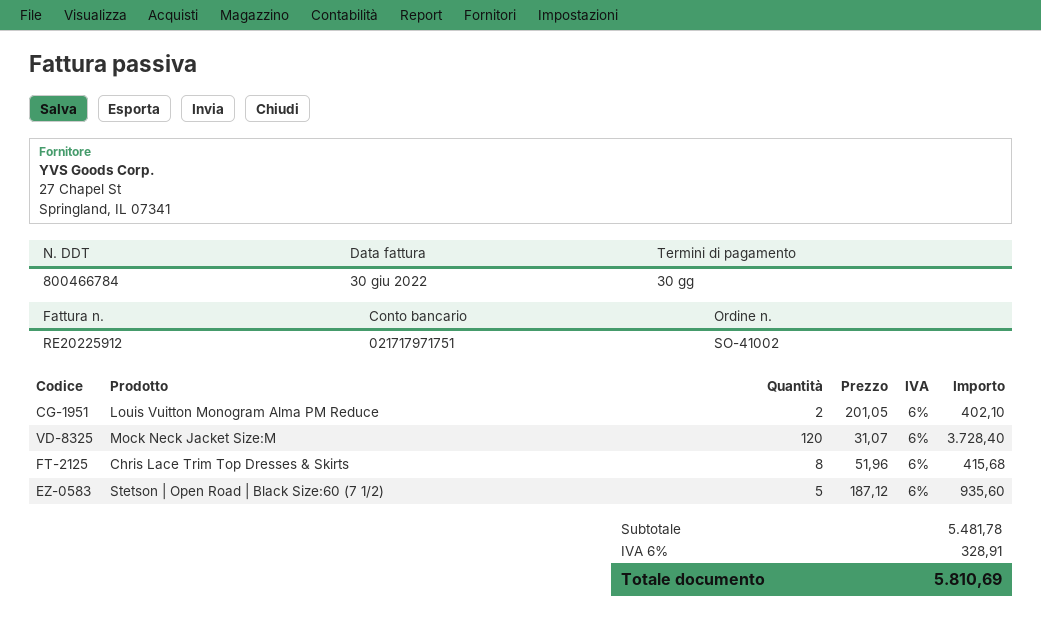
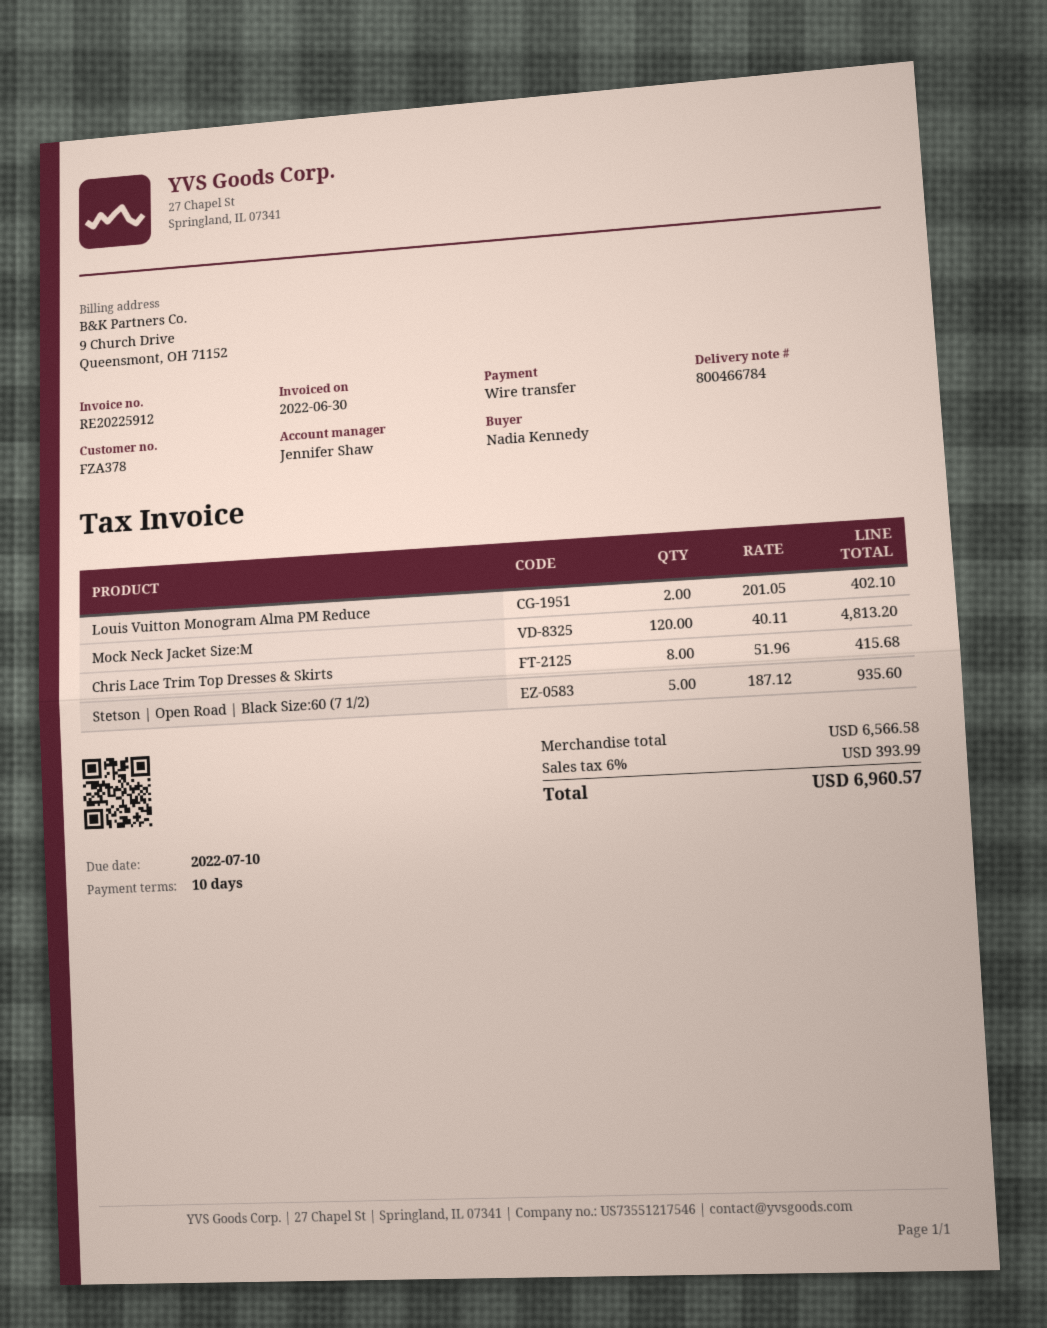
payment terms: 30 days -> 10 days
Mock Neck Jacket Size:M: 120 x 31.07 = 3728.40 -> 120 x 40.11 = 4813.20
subtotal: 5481.78 -> 6566.58
tax: 6% = 328.91 -> 6% = 393.99
total: 5810.69 -> 6960.57

